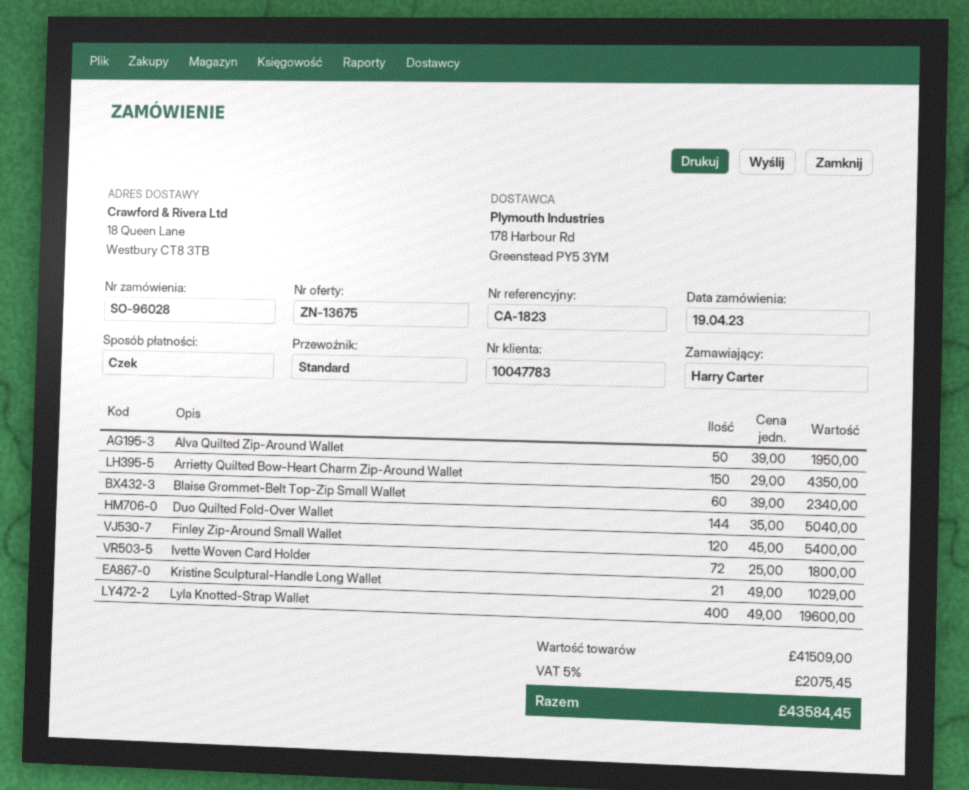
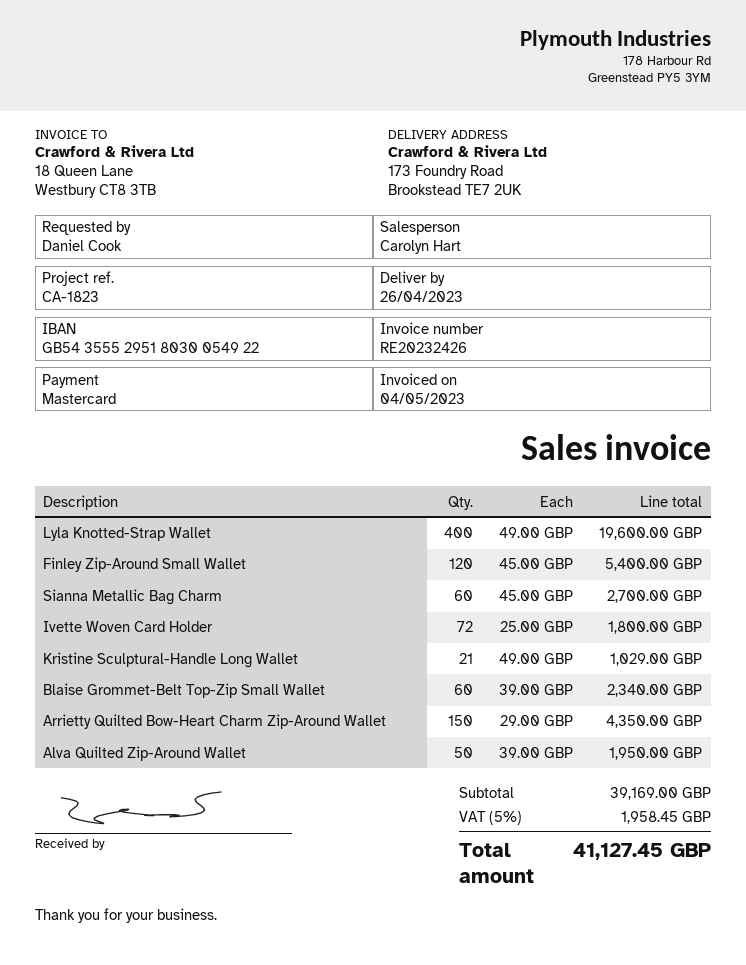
ordered by: Harry Carter -> Daniel Cook
payment method: cheque -> Mastercard
ship to: 18 Queen Lane, Westbury CT8 3TB -> 173 Foundry Road, Brookstead TE7 2UK
Duo Quilted Fold-Over Wallet: 144 x 35.00 = 5040.00 -> none
Sianna Metallic Bag Charm: none -> 60 x 45.00 = 2700.00
subtotal: 41509.00 -> 39169.00
tax: 5% = 2075.45 -> 5% = 1958.45
total: 43584.45 -> 41127.45

